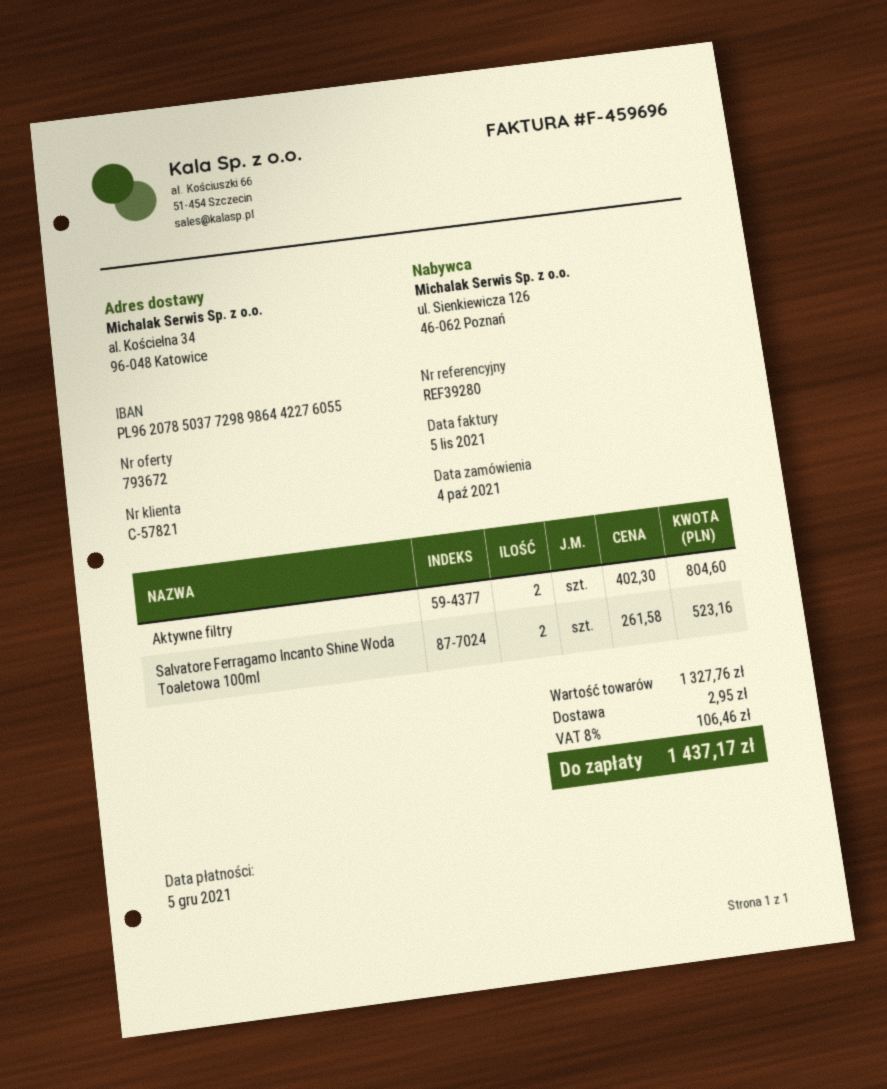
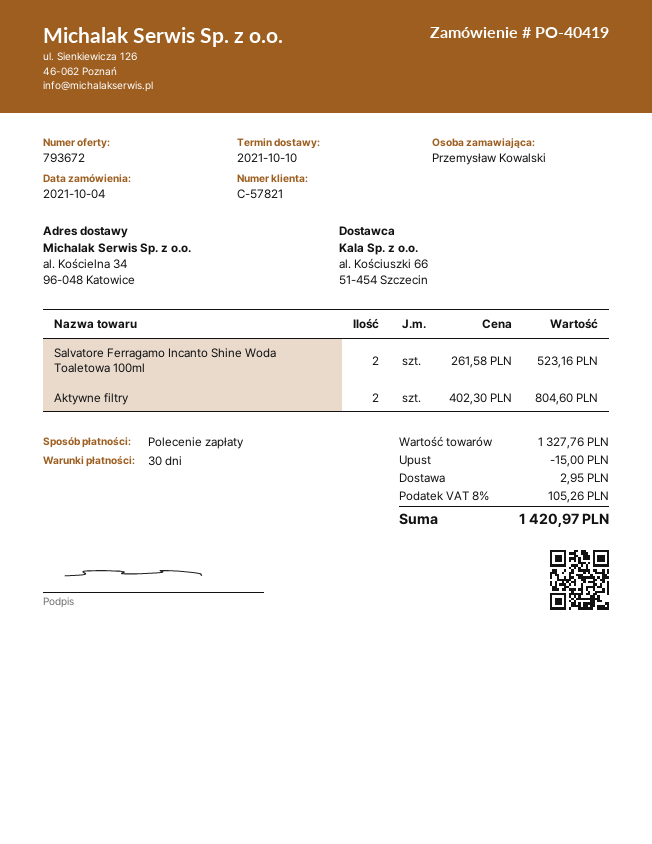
discount: none -> 15.00
tax: 8% = 106.46 -> 8% = 105.26
total: 1437.17 -> 1420.97

